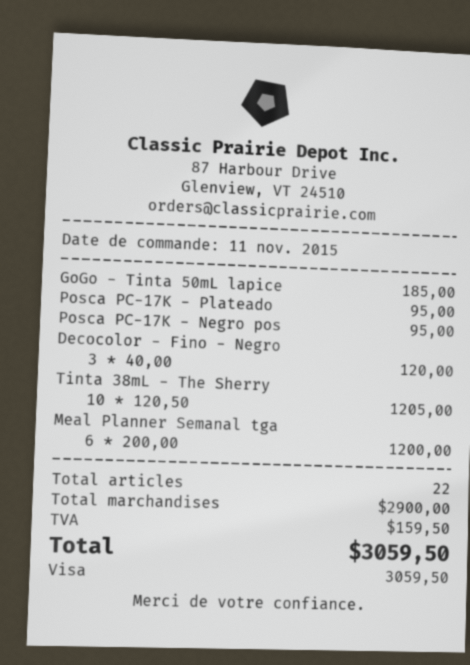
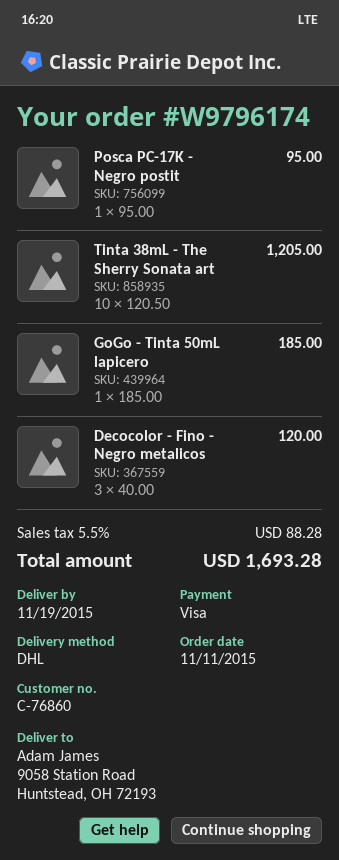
Posca PC-17K - Plateado: 1 x 95.00 = 95.00 -> none
Meal Planner Semanal tga: 6 x 200.00 = 1200.00 -> none
tax: 159.50 -> 88.28
total: 3059.50 -> 1693.28

